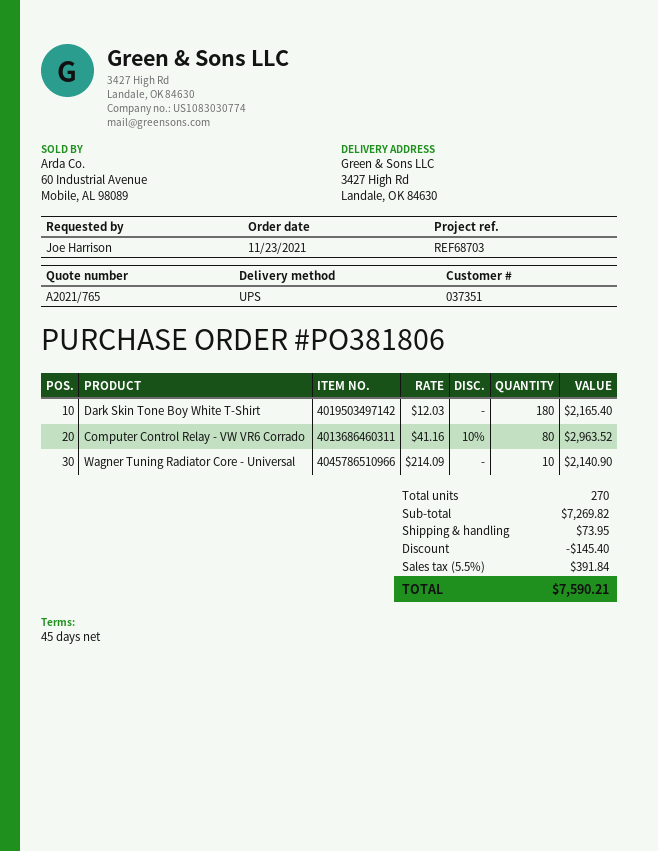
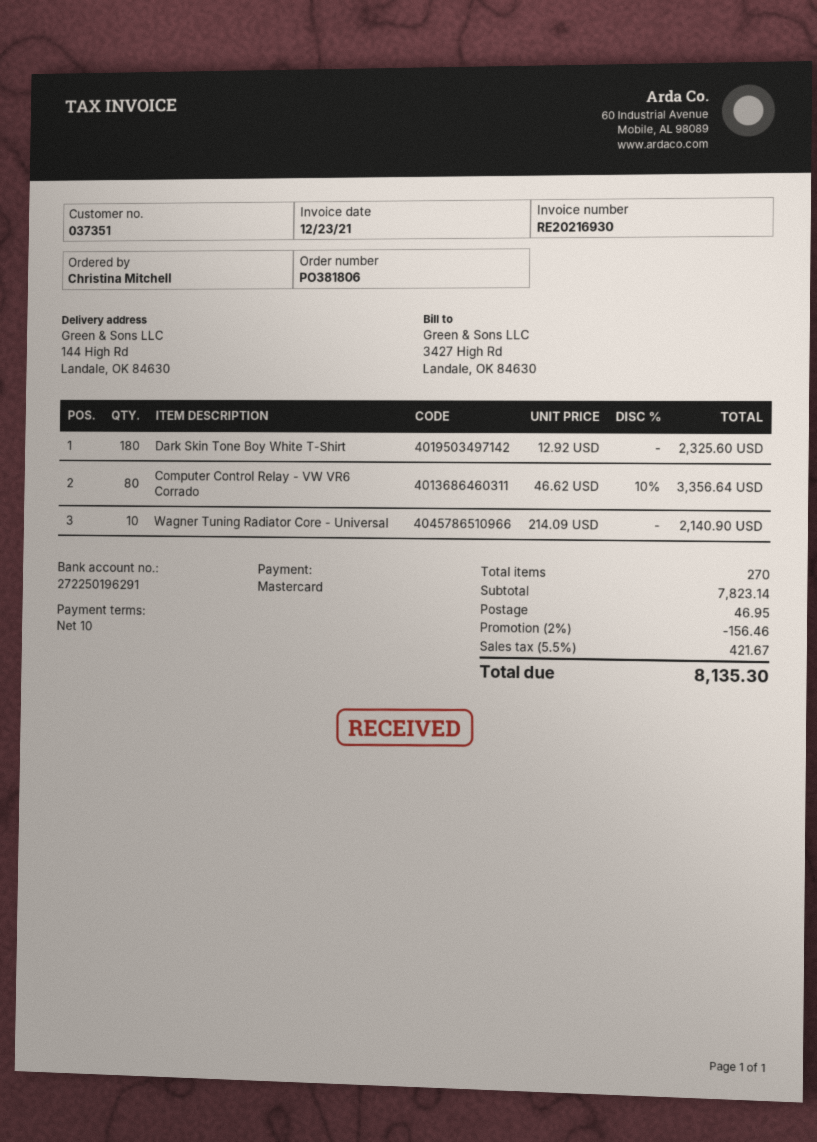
payment terms: 45 days -> 10 days
ordered by: Joe Harrison -> Christina Mitchell
ship to: 3427 High Rd, Landale, OK 84630 -> 144 High Rd, Landale, OK 84630
Dark Skin Tone Boy White T-Shirt: 180 x 12.03 = 2165.40 -> 180 x 12.92 = 2325.60
Computer Control Relay - VW VR6 Corrado: 80 x 41.16 - 10% = 2963.52 -> 80 x 46.62 - 10% = 3356.64
subtotal: 7269.82 -> 7823.14
discount: 145.40 -> 156.46
shipping: 73.95 -> 46.95
tax: 5.5% = 391.84 -> 5.5% = 421.67
total: 7590.21 -> 8135.30

